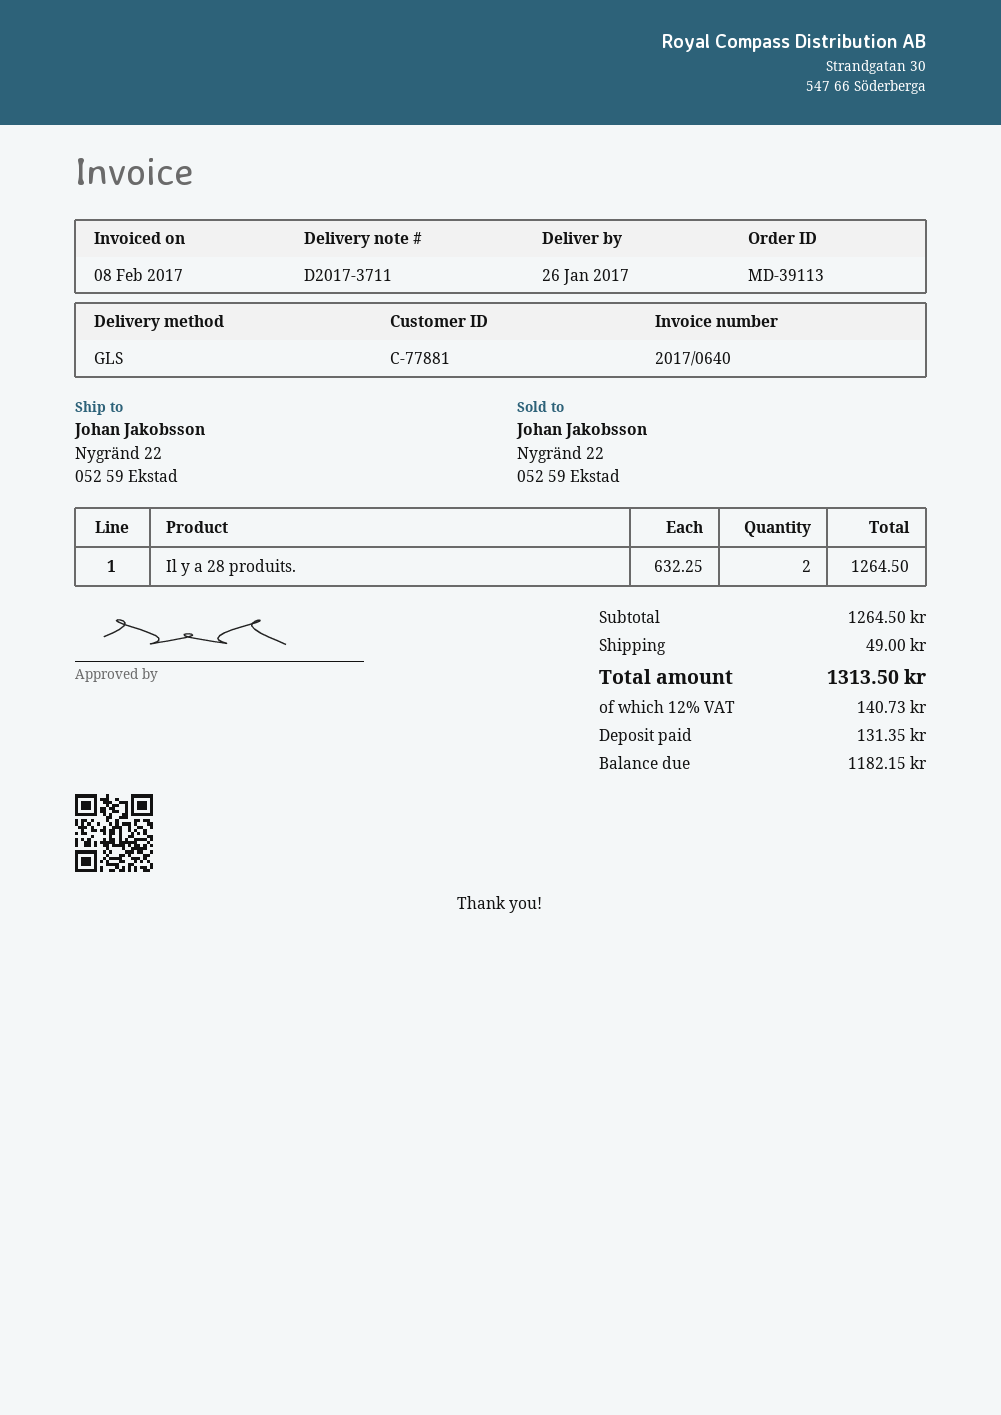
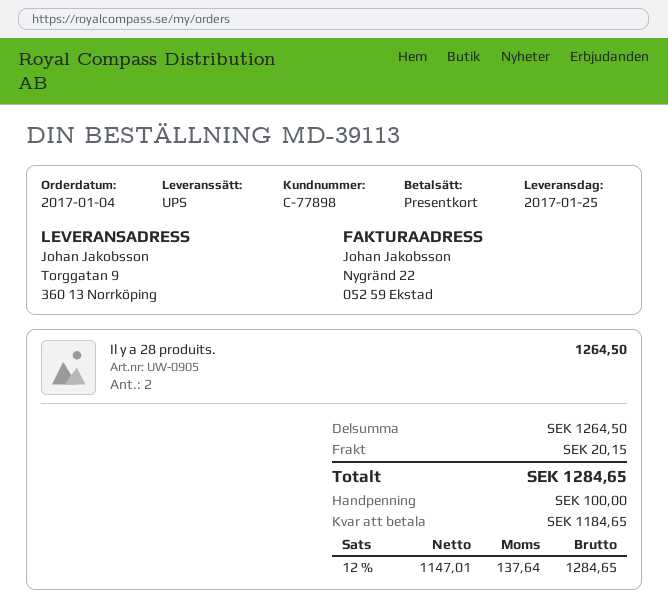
delivery date: 2017-01-26 -> 2017-01-25
customer number: C-77881 -> C-77898
shipping method: GLS -> UPS
ship to: Nygränd 22, 052 59 Ekstad -> Torggatan 9, 360 13 Norrköping
shipping: 49.00 -> 20.15
tax: 12% = 140.73 -> 12% = 137.64
total: 1313.50 -> 1284.65
deposit: 131.35 -> 100.00
balance: 1182.15 -> 1184.65

